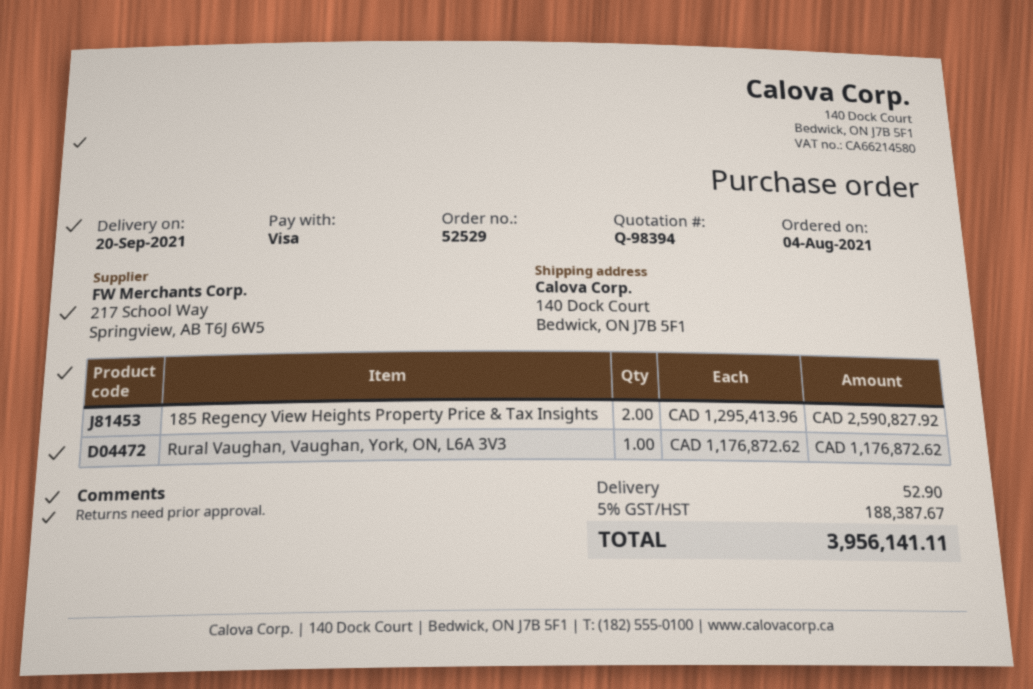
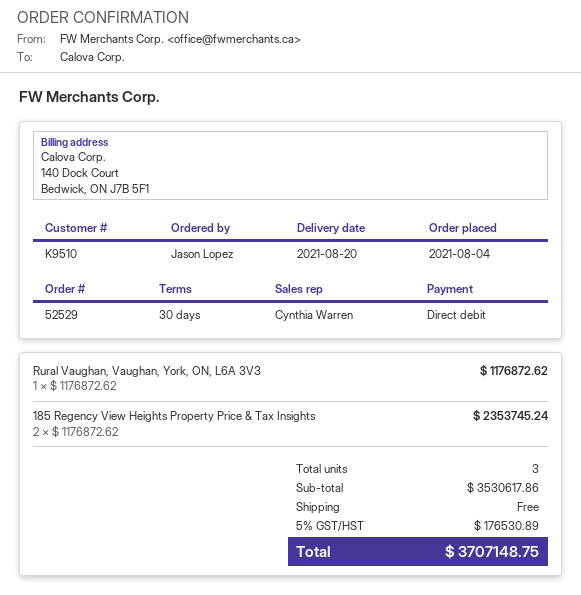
delivery date: 2021-09-20 -> 2021-08-20
payment method: Visa -> direct debit
185 Regency View Heights Property Price & Tax Insights: 2 x 1295413.96 = 2590827.92 -> 2 x 1176872.62 = 2353745.24
shipping: 52.90 -> 0.00
tax: 5% = 188387.67 -> 5% = 176530.89
total: 3956141.11 -> 3707148.75

